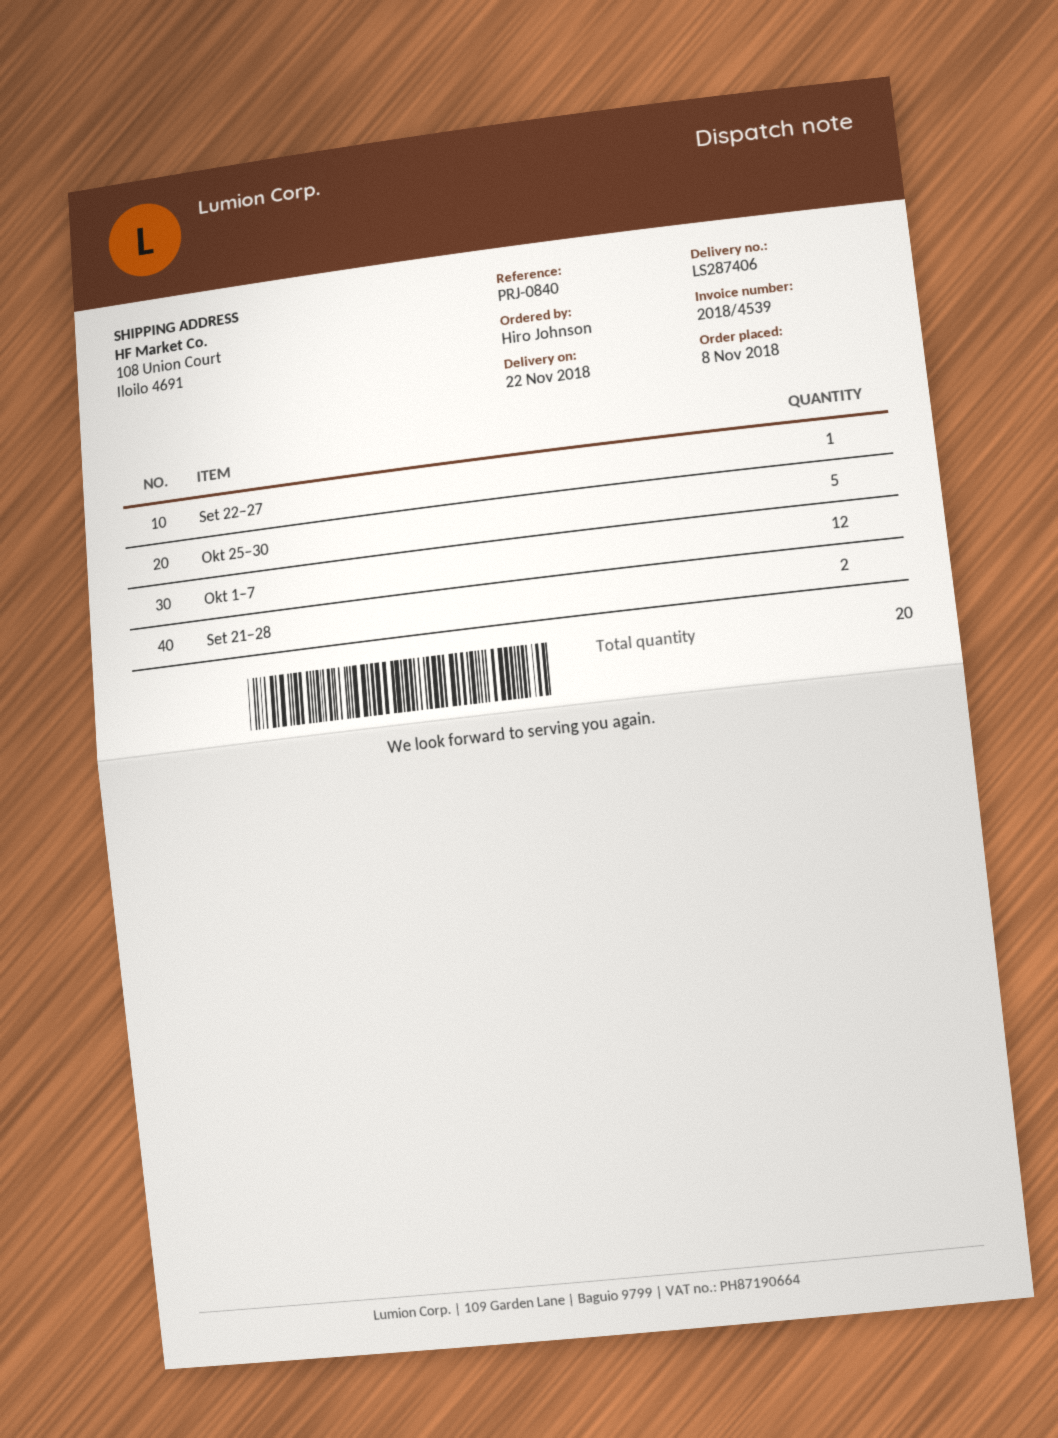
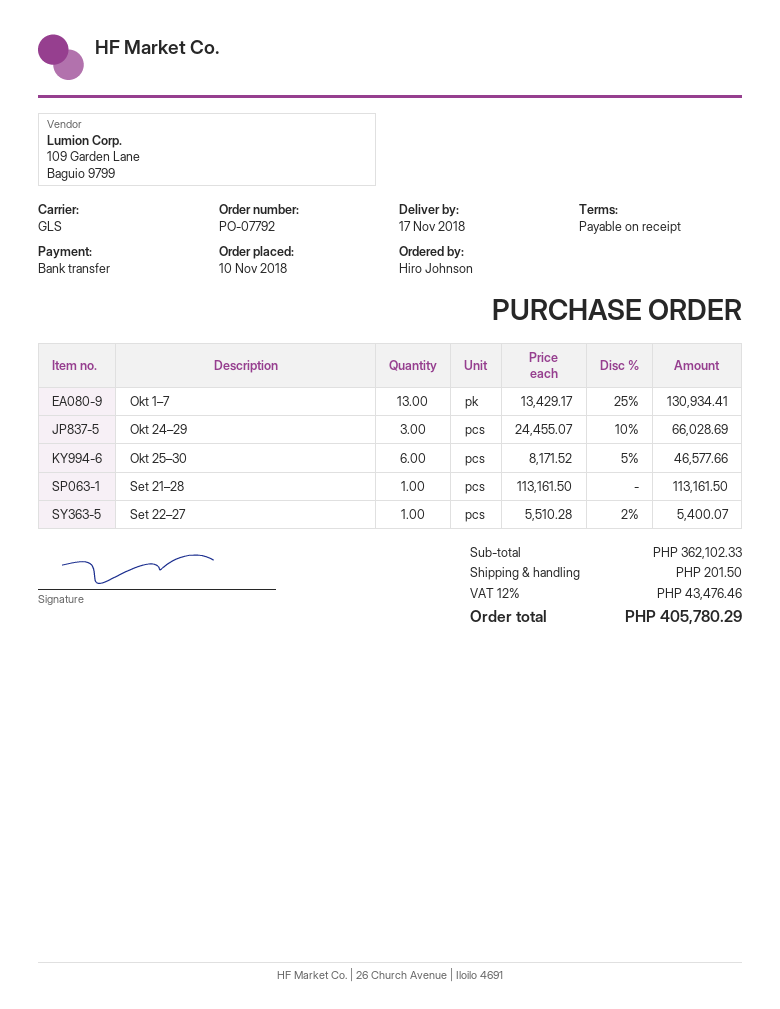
order date: 2018-11-08 -> 2018-11-10
delivery date: 2018-11-22 -> 2018-11-17
Okt 25–30: 5 -> 6
Okt 1–7: 12 -> 13
Set 21–28: 2 -> 1
Okt 24–29: none -> 3

